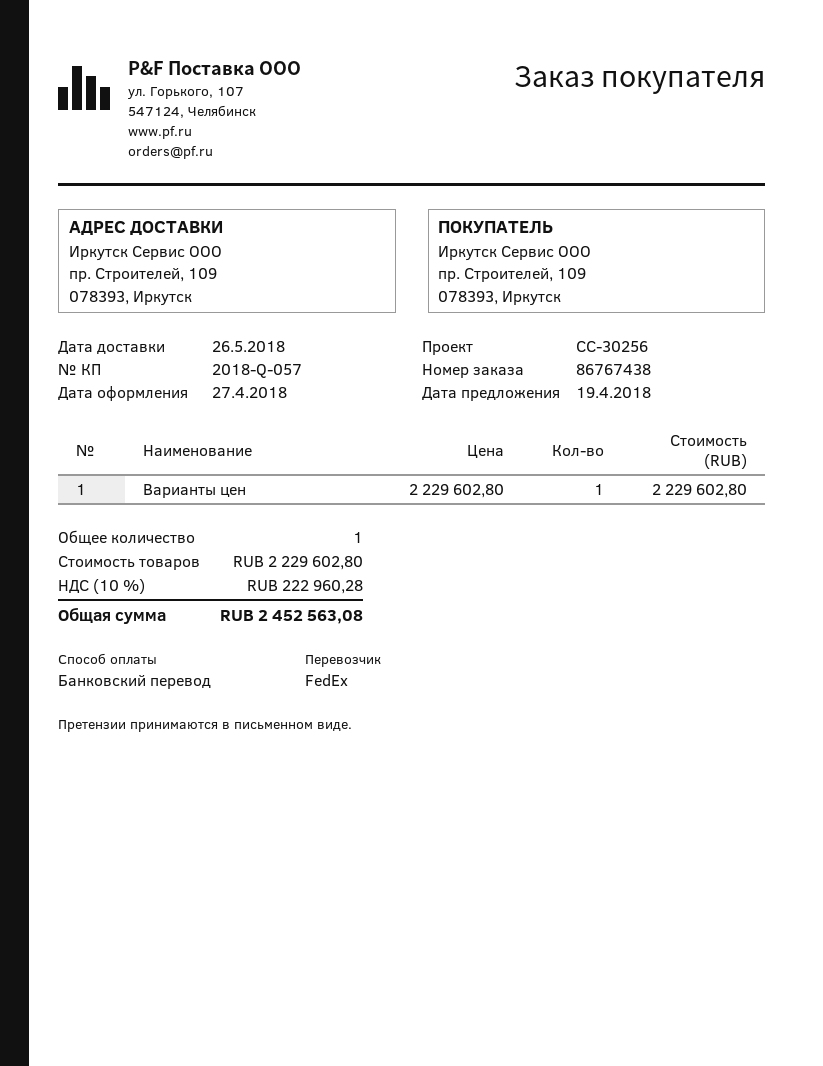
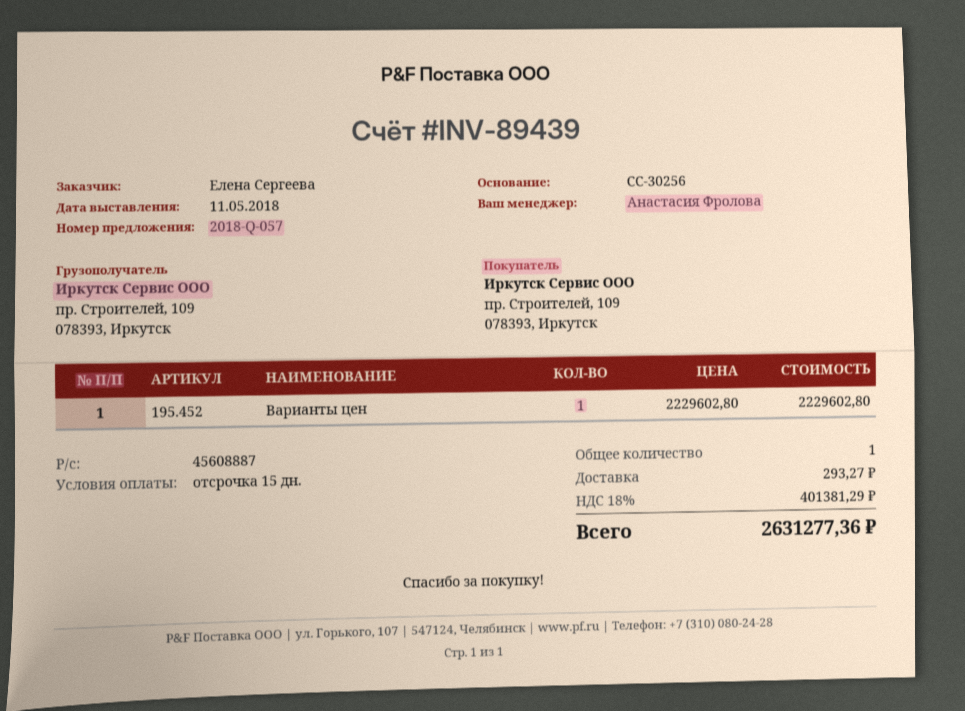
shipping: none -> 293.27
tax: 10% = 222960.28 -> 18% = 401381.29
total: 2452563.08 -> 2631277.36

